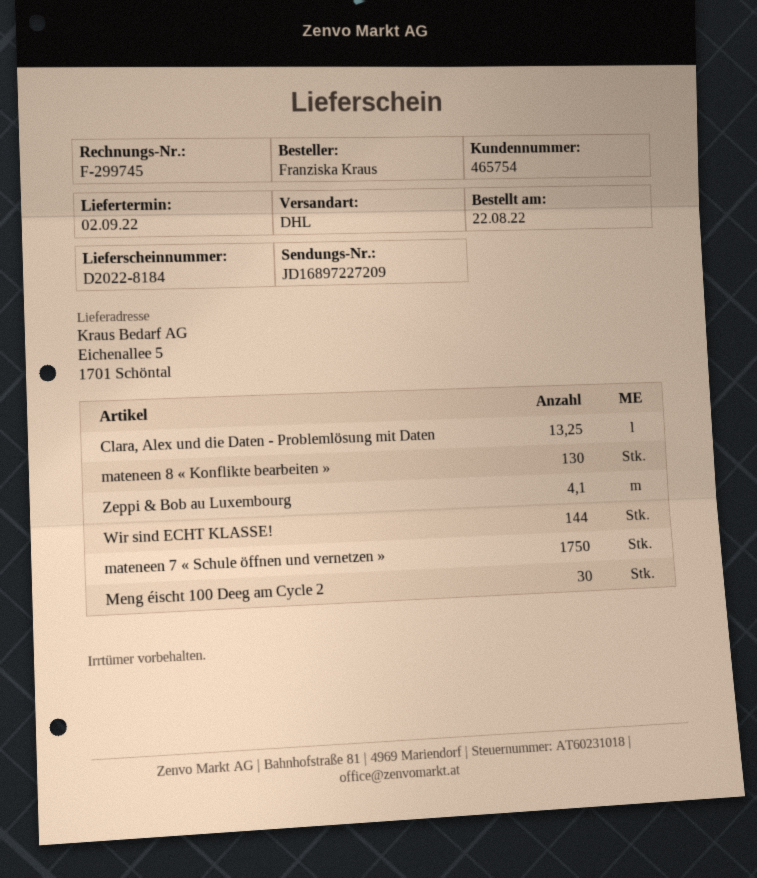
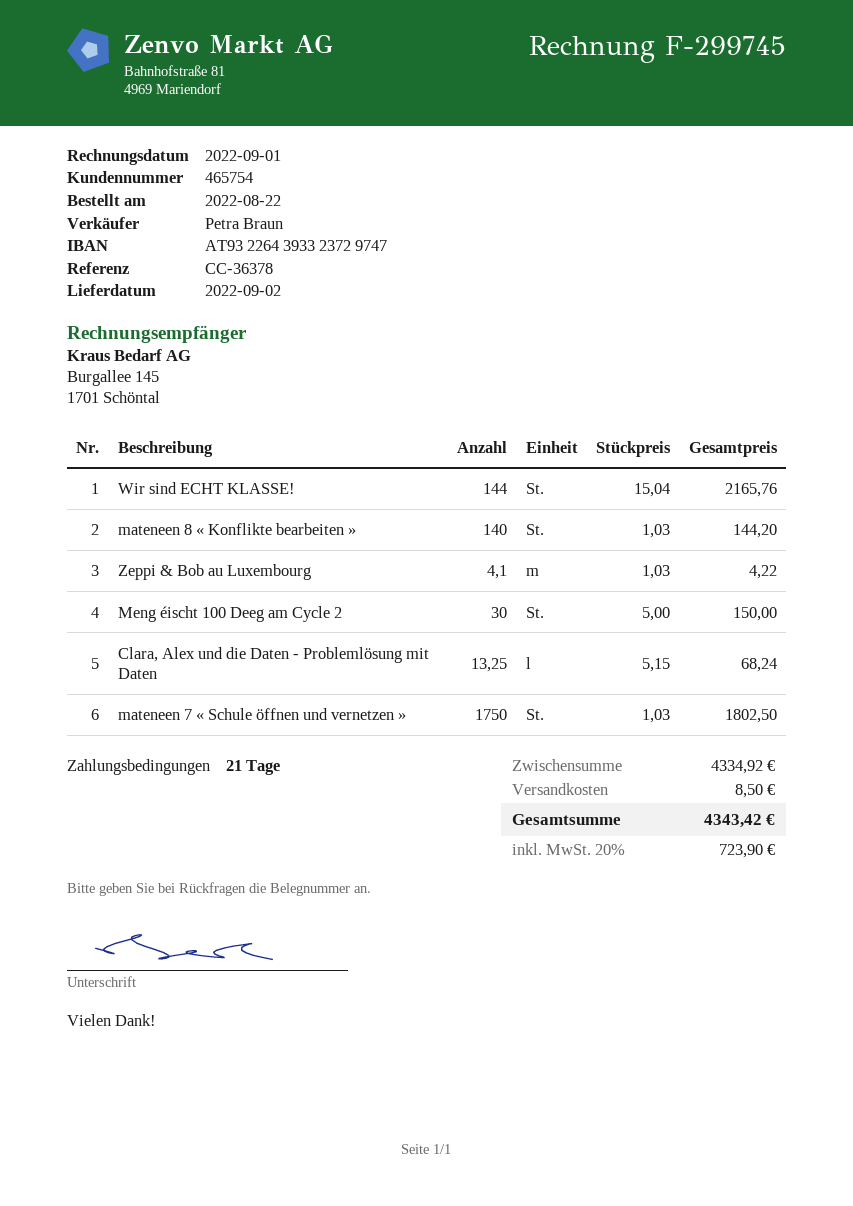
mateneen 8 « Konflikte bearbeiten »: 130 -> 140

